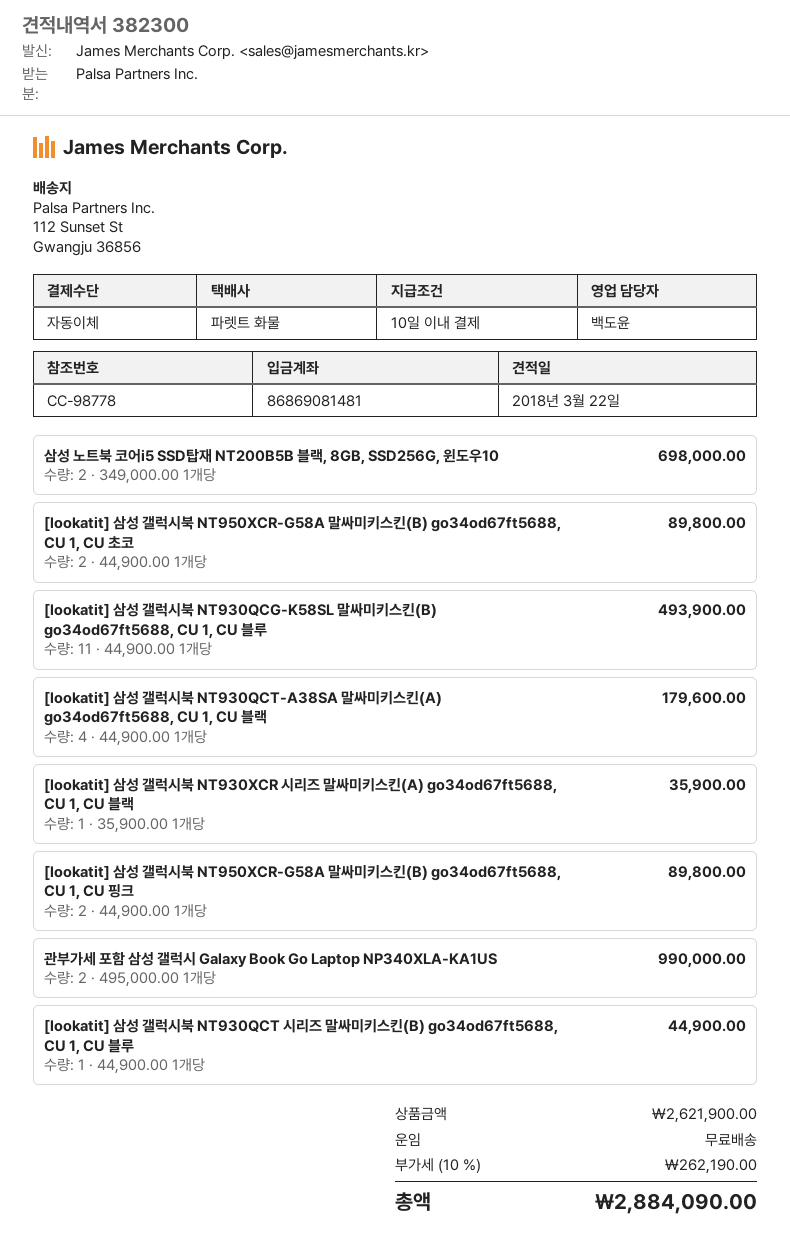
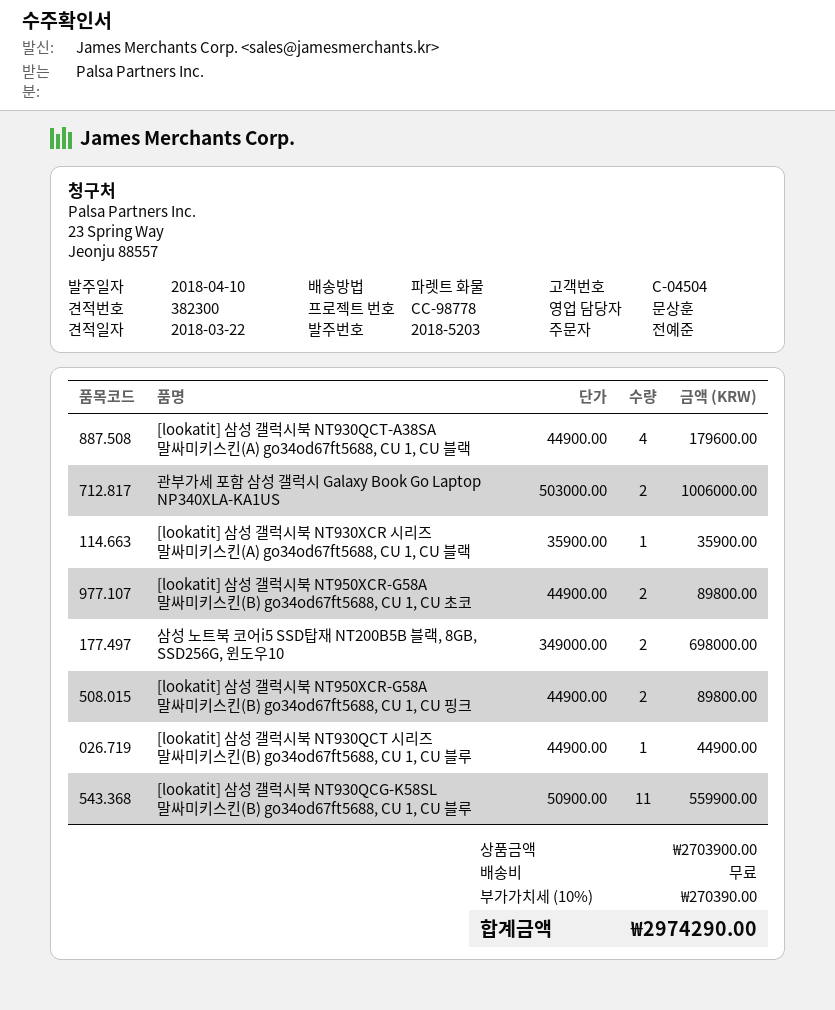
sales rep: 백도윤 -> 문상훈
[lookatit] 삼성 갤럭시북 NT930QCG-K58SL 말싸미키스킨(B) go34od67ft5688, CU 1, CU 블루: 11 x 44900.00 = 493900.00 -> 11 x 50900.00 = 559900.00
관부가세 포함 삼성 갤럭시 Galaxy Book Go Laptop NP340XLA-KA1US: 2 x 495000.00 = 990000.00 -> 2 x 503000.00 = 1006000.00
subtotal: 2621900.00 -> 2703900.00
tax: 10% = 262190.00 -> 10% = 270390.00
total: 2884090.00 -> 2974290.00

